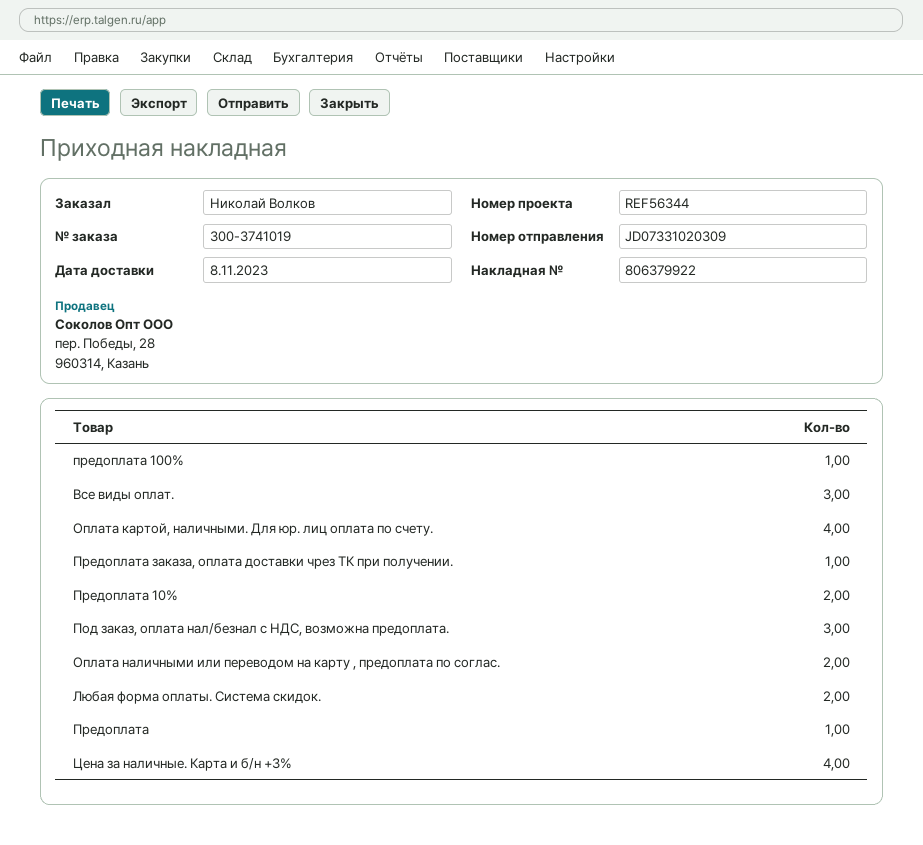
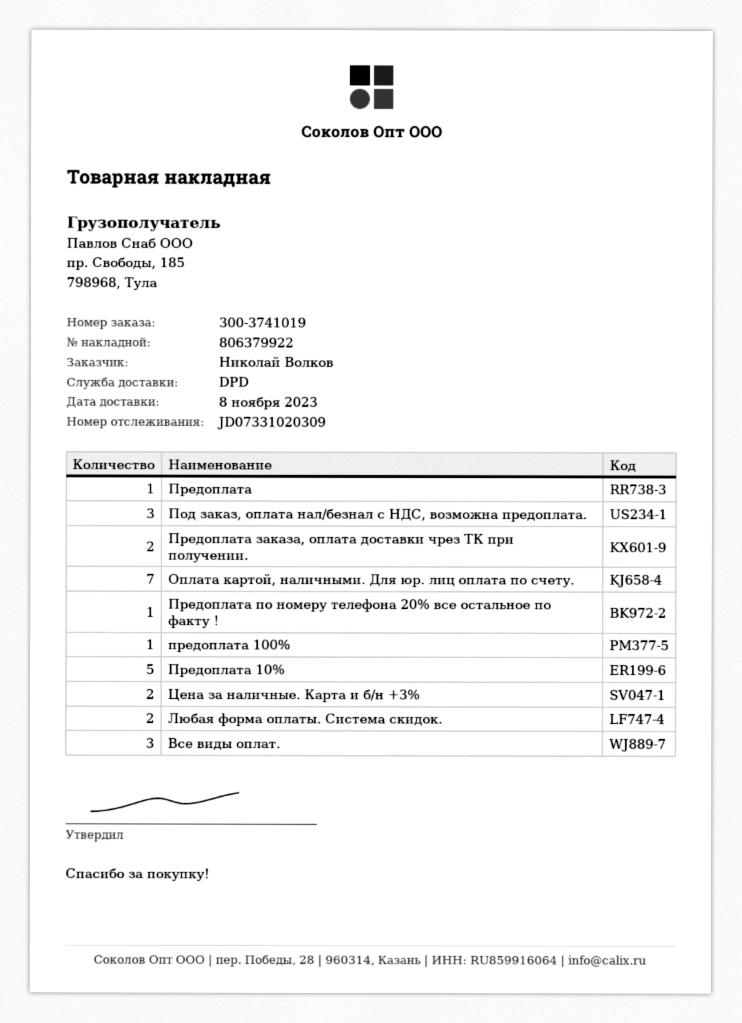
Оплата картой, наличными. Для юр. лиц оплата по счету.: 4 -> 7
Предоплата заказа, оплата доставки чрез ТК при получении.: 1 -> 2
Предоплата 10%: 2 -> 5
Оплата наличными или переводом на карту , предоплата по соглас.: 2 -> none
Цена за наличные. Карта и б/н +3%: 4 -> 2
Предоплата по номеру телефона 20% все остальное по факту !: none -> 1

